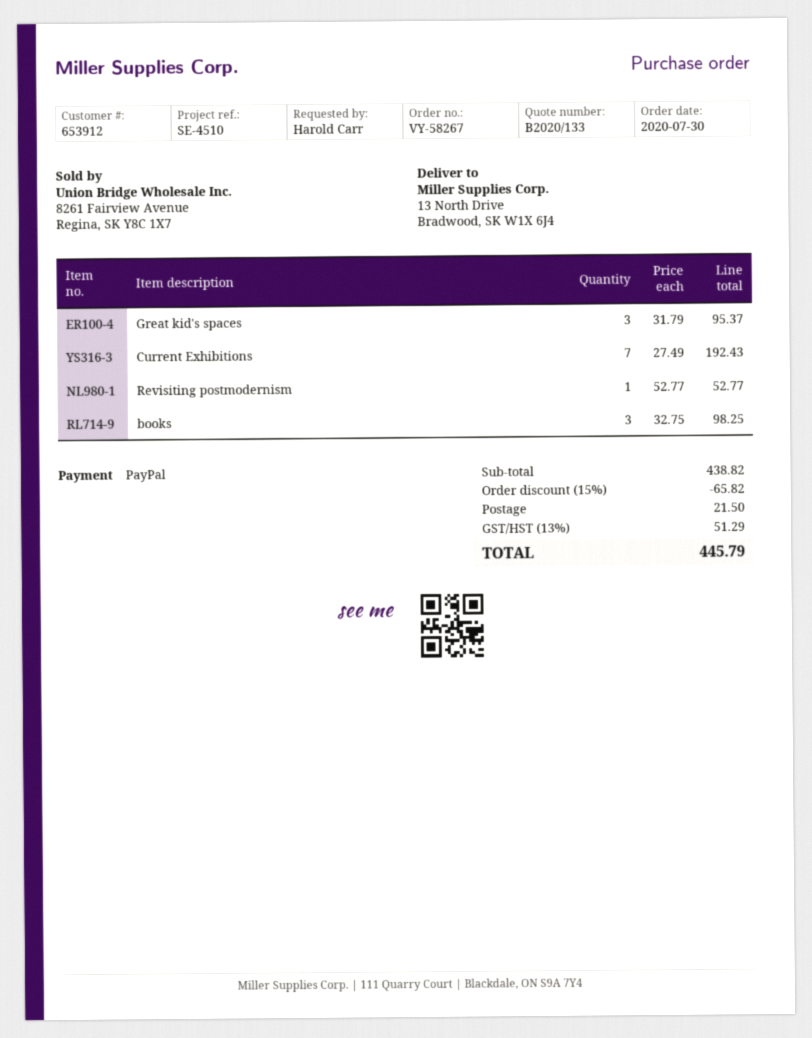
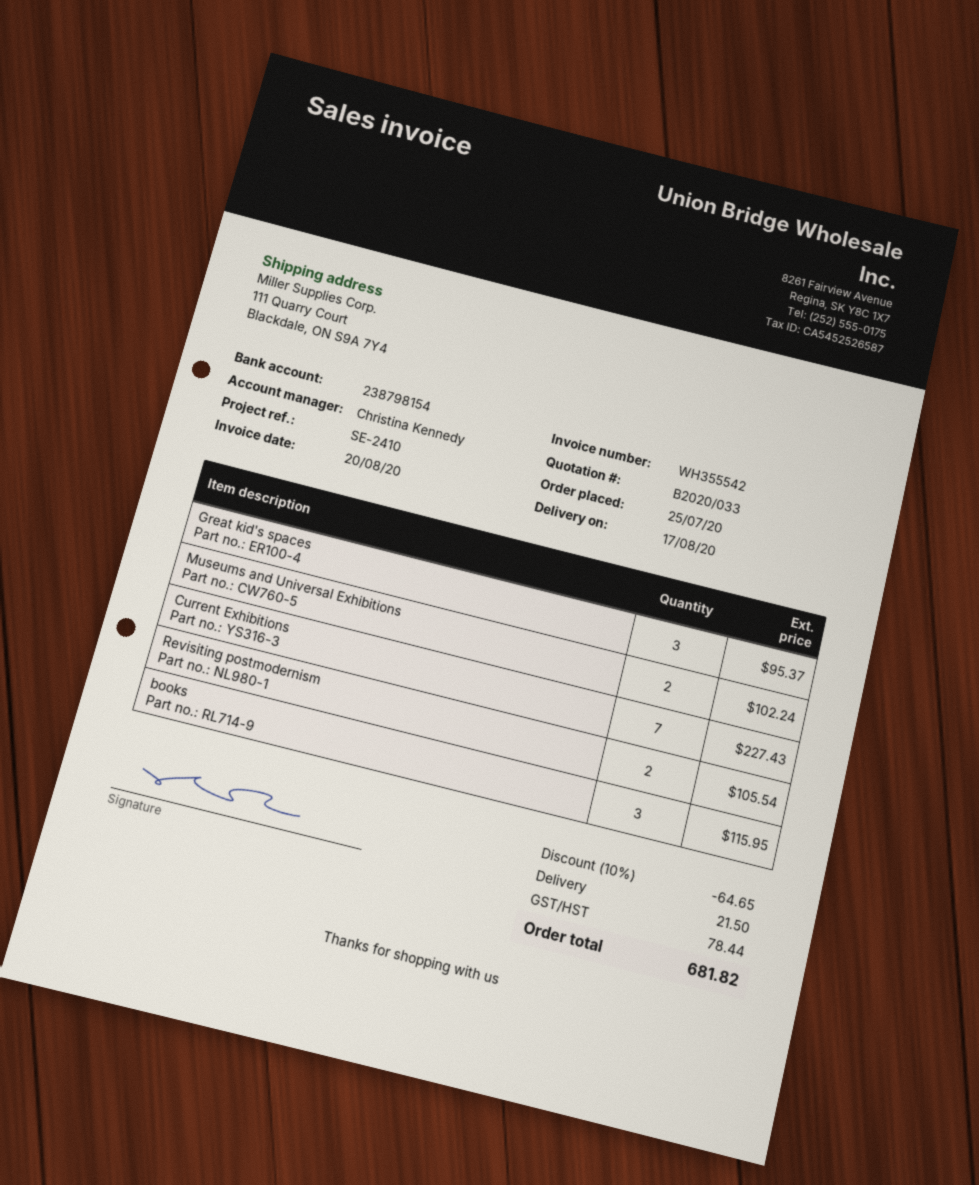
quote number: B2020/133 -> B2020/033
order date: 2020-07-30 -> 2020-07-25
reference: SE-4510 -> SE-2410
ship to: 13 North Drive, Bradwood, SK W1X 6J4 -> 111 Quarry Court, Blackdale, ON S9A 7Y4
Current Exhibitions: 7 for 192.43 -> 7 for 227.43
Revisiting postmodernism: 1 for 52.77 -> 2 for 105.54
books: 3 for 98.25 -> 3 for 115.95
Museums and Universal Exhibitions: none -> 2 for 102.24
discount: 15% = 65.82 -> 10% = 64.65
tax: 51.29 -> 78.44
total: 445.79 -> 681.82

